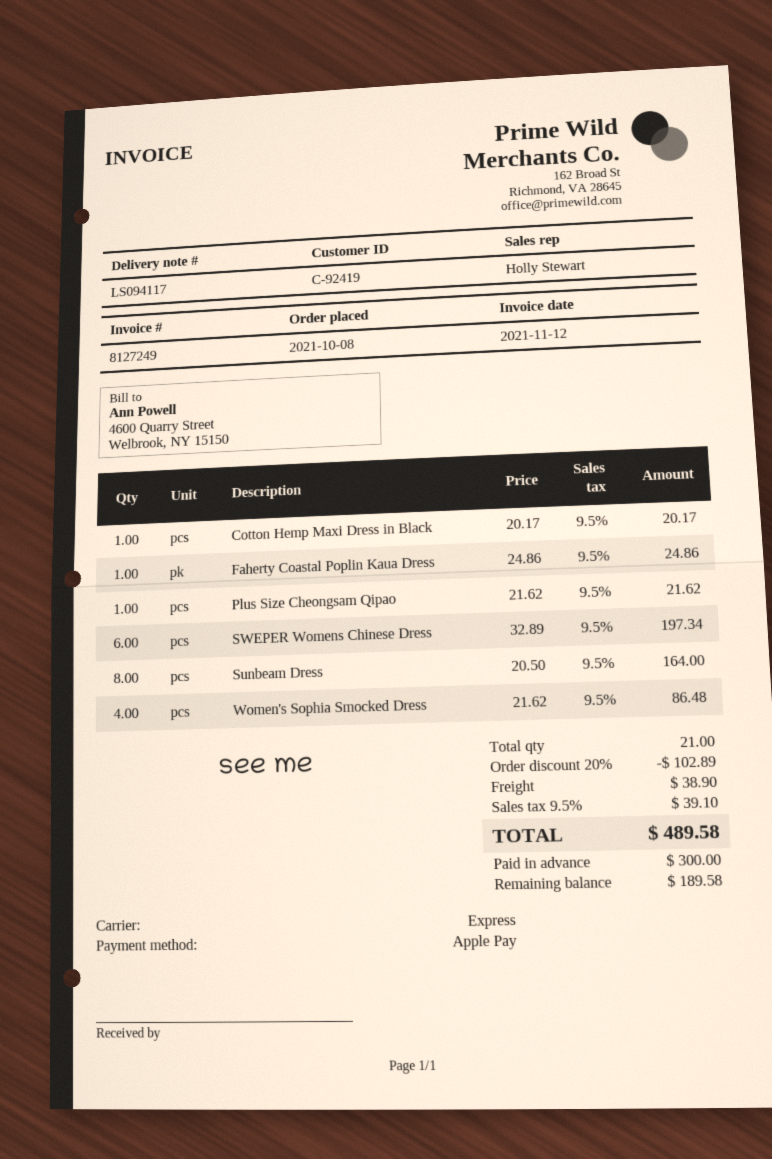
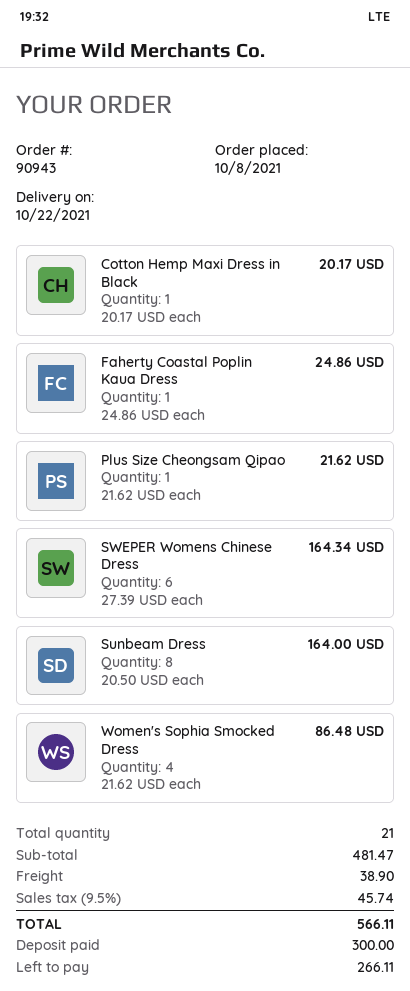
SWEPER Womens Chinese Dress: 6 x 32.89 = 197.34 -> 6 x 27.39 = 164.34
discount: 20% = 102.89 -> none
tax: 9.5% = 39.10 -> 9.5% = 45.74
total: 489.58 -> 566.11
balance: 189.58 -> 266.11

